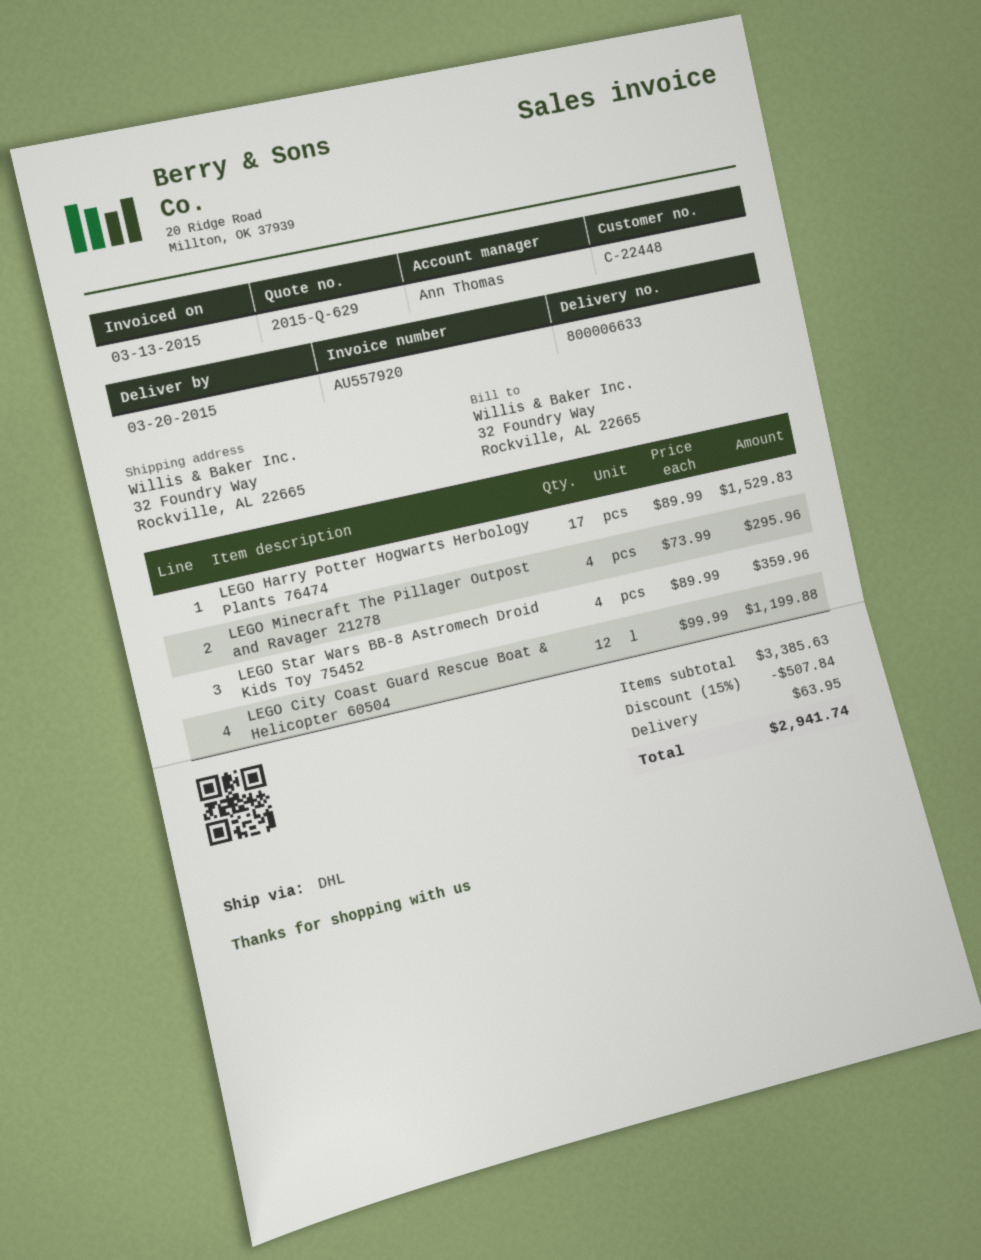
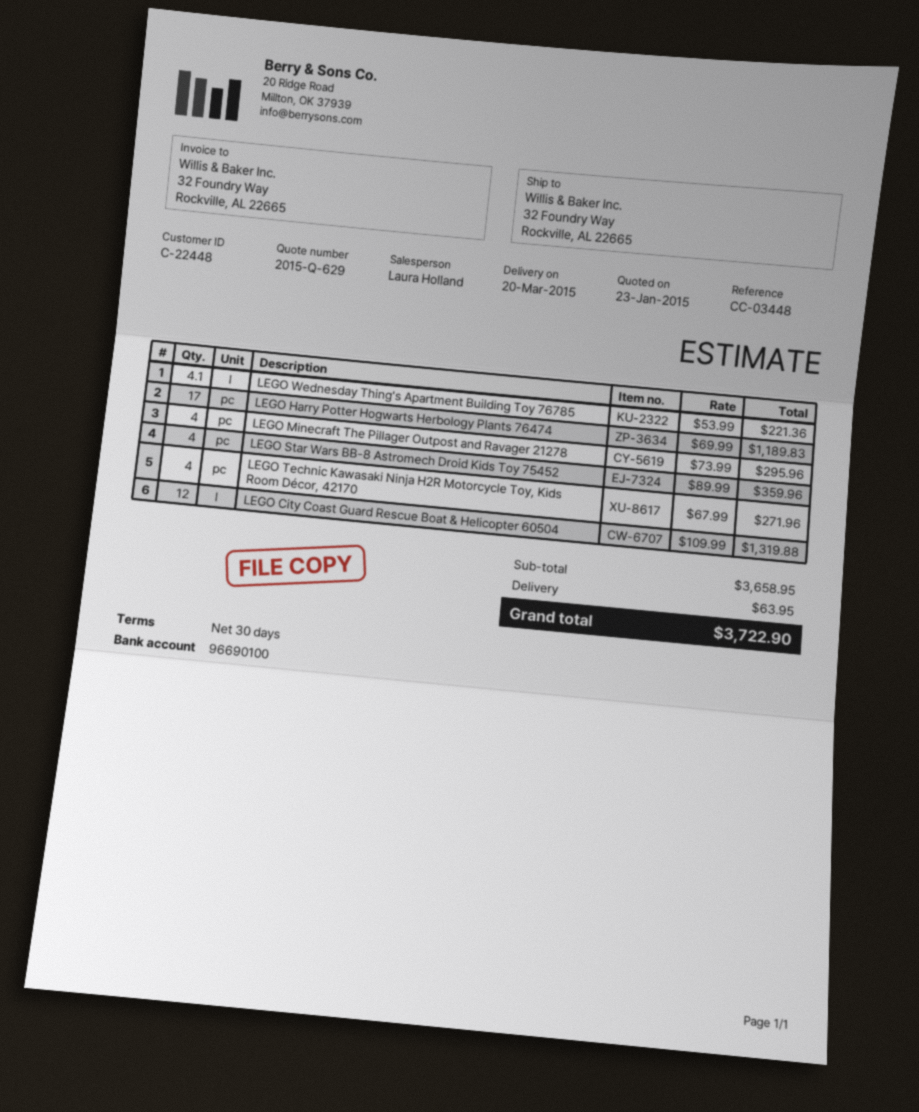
sales rep: Ann Thomas -> Laura Holland
LEGO Harry Potter Hogwarts Herbology Plants 76474: 17 x 89.99 = 1529.83 -> 17 x 69.99 = 1189.83
LEGO City Coast Guard Rescue Boat & Helicopter 60504: 12 x 99.99 = 1199.88 -> 12 x 109.99 = 1319.88
LEGO Wednesday Thing's Apartment Building Toy 76785: none -> 4.1 x 53.99 = 221.36
LEGO Technic Kawasaki Ninja H2R Motorcycle Toy, Kids Room Décor, 42170: none -> 4 x 67.99 = 271.96
subtotal: 3385.63 -> 3658.95
discount: 15% = 507.84 -> none
total: 2941.74 -> 3722.90

